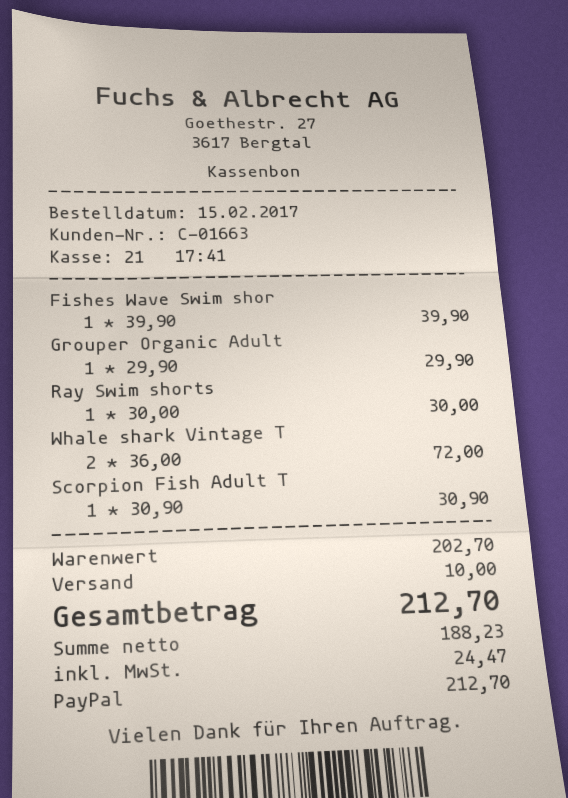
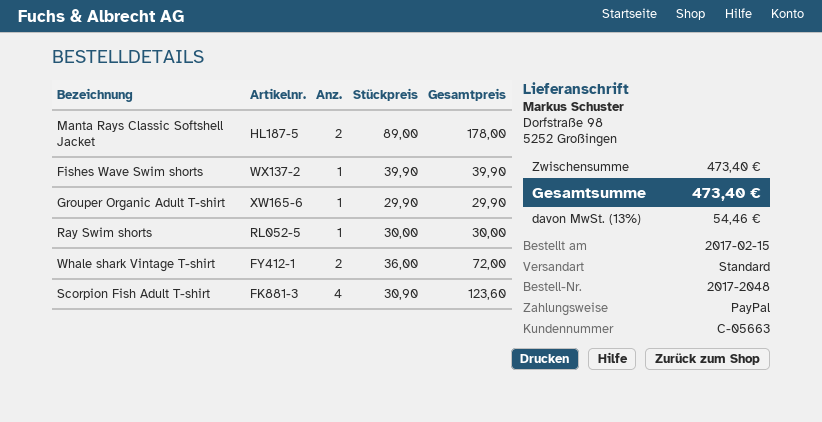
customer number: C-01663 -> C-05663
Scorpion Fish Adult T: 1 x 30.90 = 30.90 -> 4 x 30.90 = 123.60
Manta Rays Classic Softshell Jacket: none -> 2 x 89.00 = 178.00
subtotal: 202.70 -> 473.40
shipping: 10.00 -> none
tax: 24.47 -> 54.46
total: 212.70 -> 473.40

